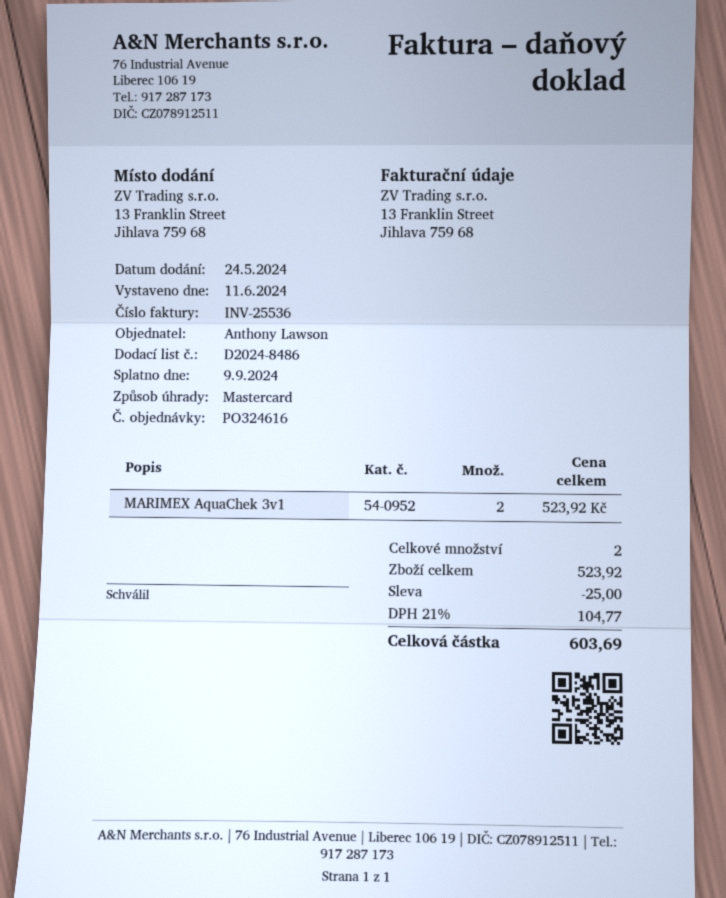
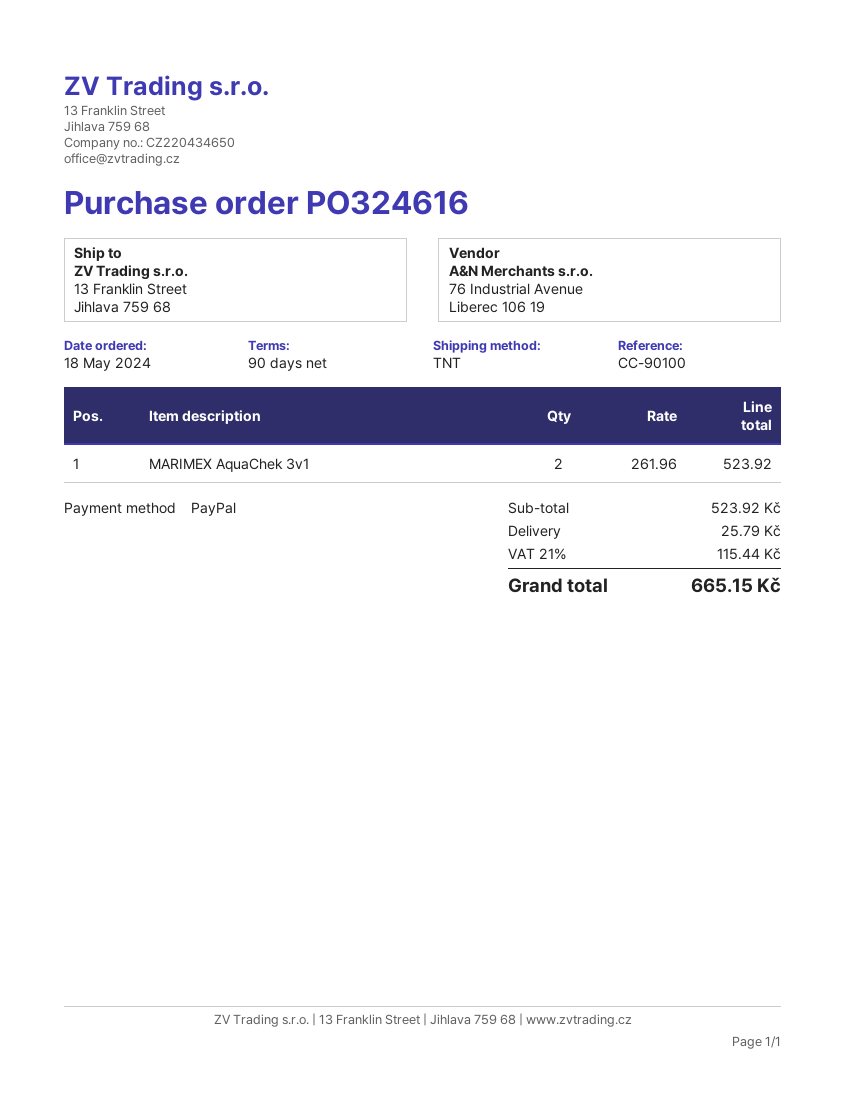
payment method: Mastercard -> PayPal
discount: 25.00 -> none
shipping: none -> 25.79
tax: 21% = 104.77 -> 21% = 115.44
total: 603.69 -> 665.15

